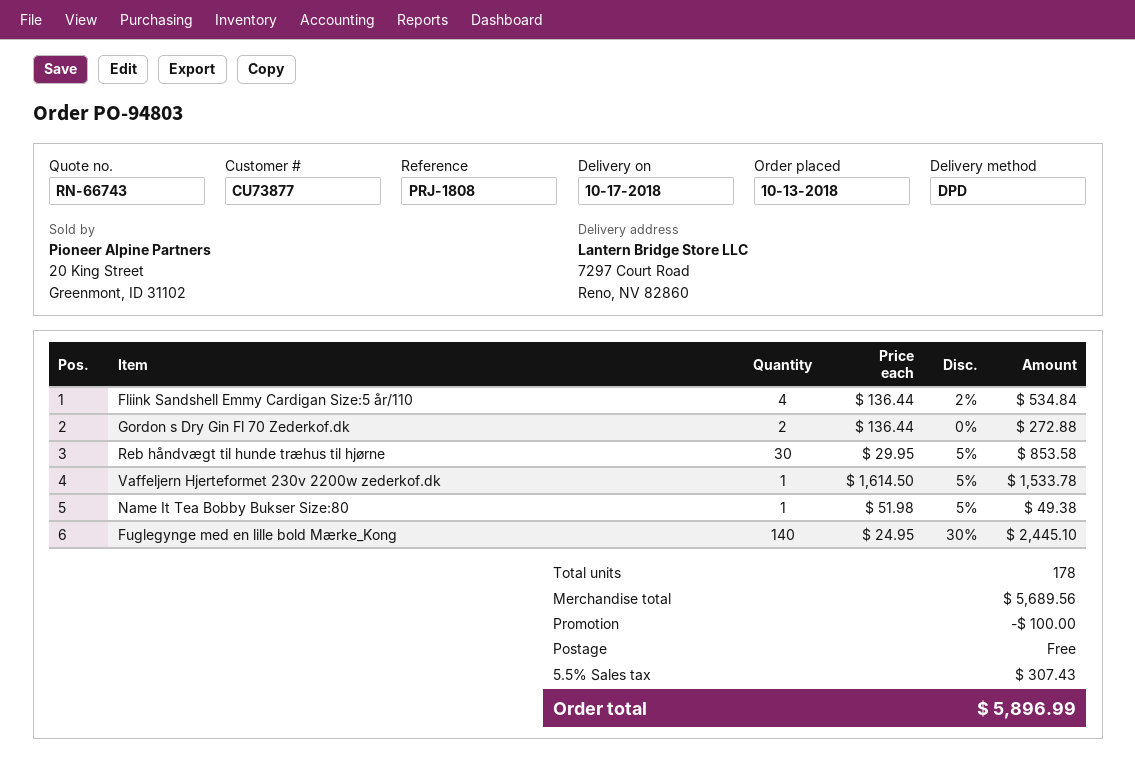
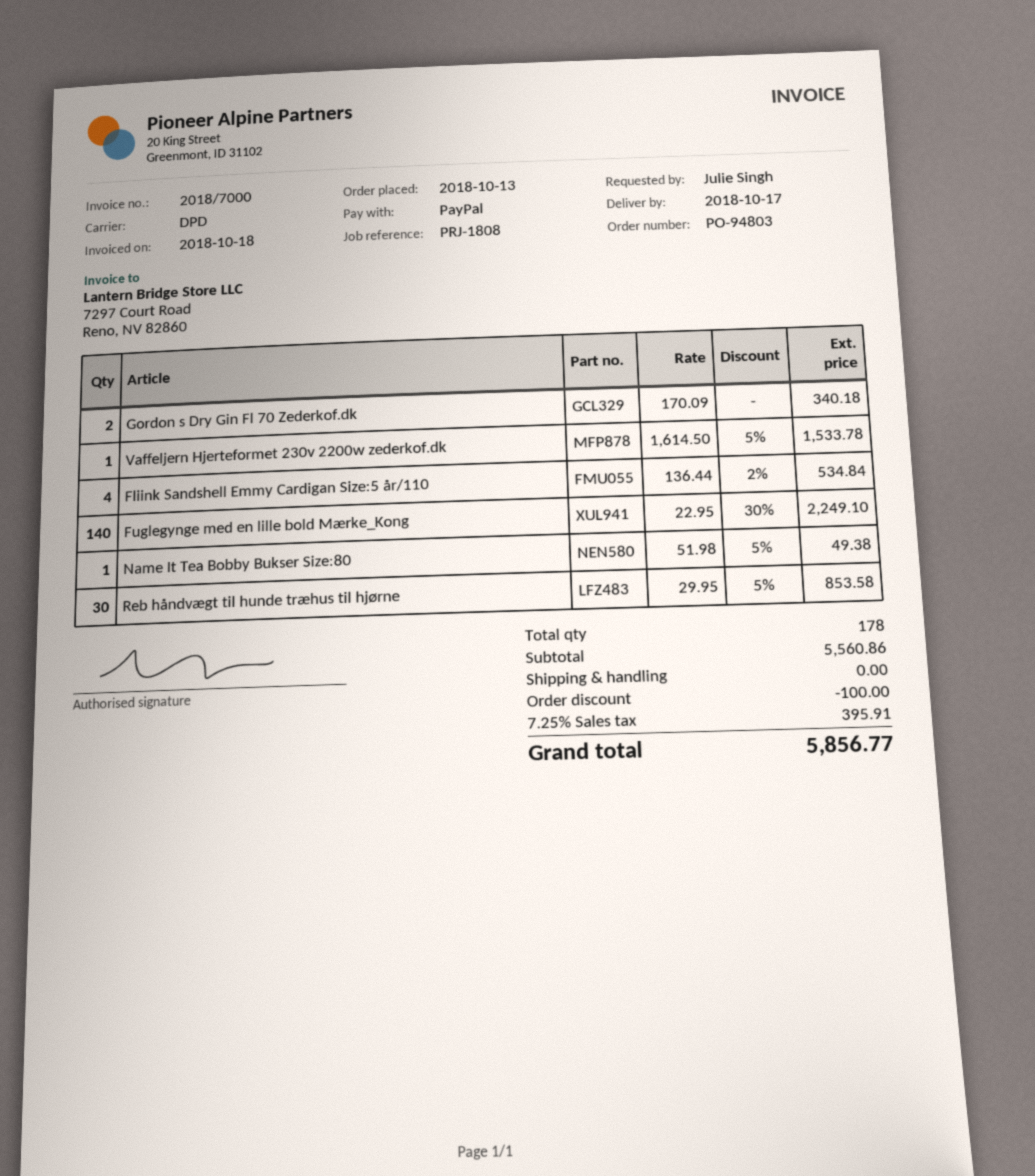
Gordon s Dry Gin Fl 70 Zederkof.dk: 2 x 136.44 = 272.88 -> 2 x 170.09 = 340.18
Fuglegynge med en lille bold Mærke_Kong: 140 x 24.95 - 30% = 2445.10 -> 140 x 22.95 - 30% = 2249.10
subtotal: 5689.56 -> 5560.86
tax: 5.5% = 307.43 -> 7.25% = 395.91
total: 5896.99 -> 5856.77

